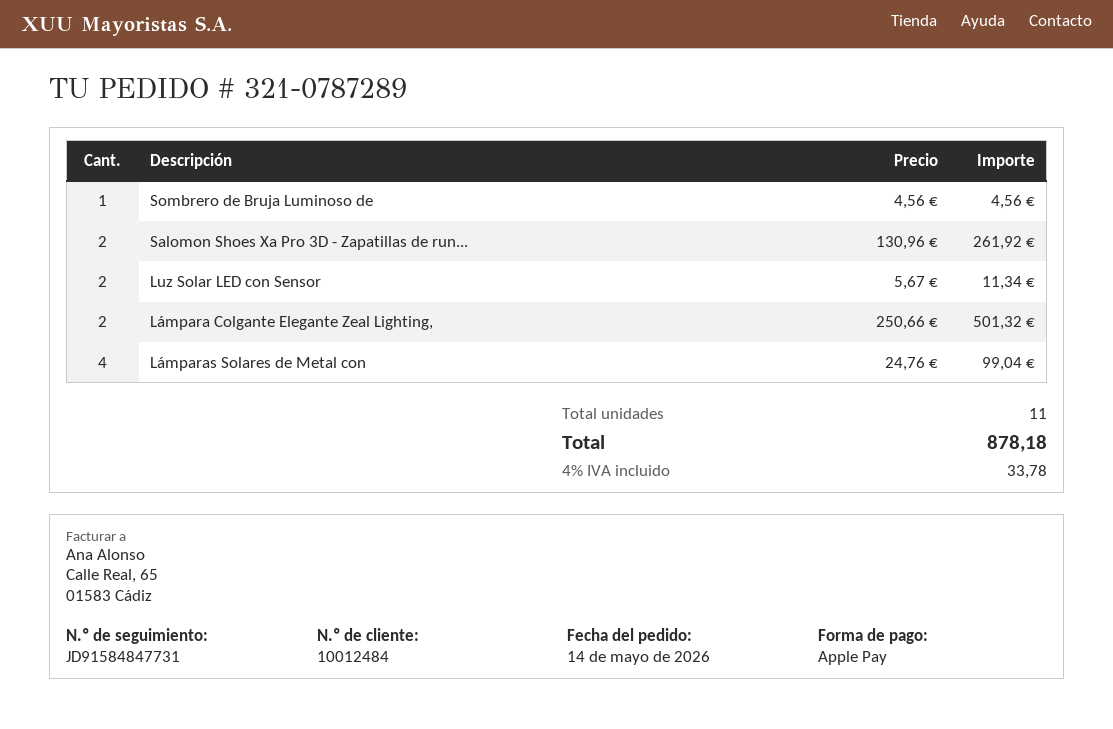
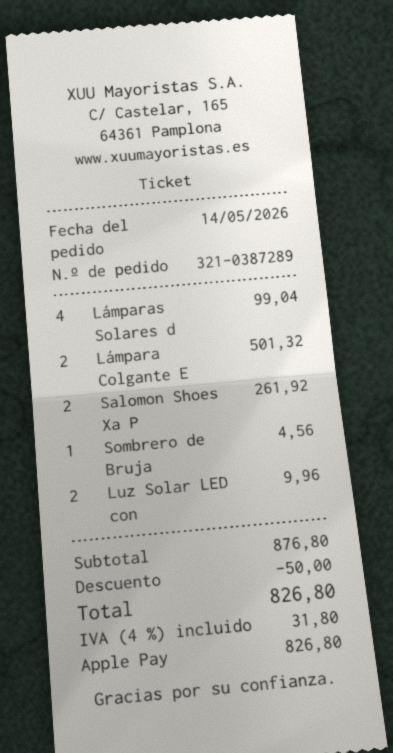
order number: 321-0787289 -> 321-0387289
Luz Solar LED con Sensor: 2 for 11.34 -> 2 for 9.96
discount: none -> 50.00
tax: 4% = 33.78 -> 4% = 31.80
total: 878.18 -> 826.80

